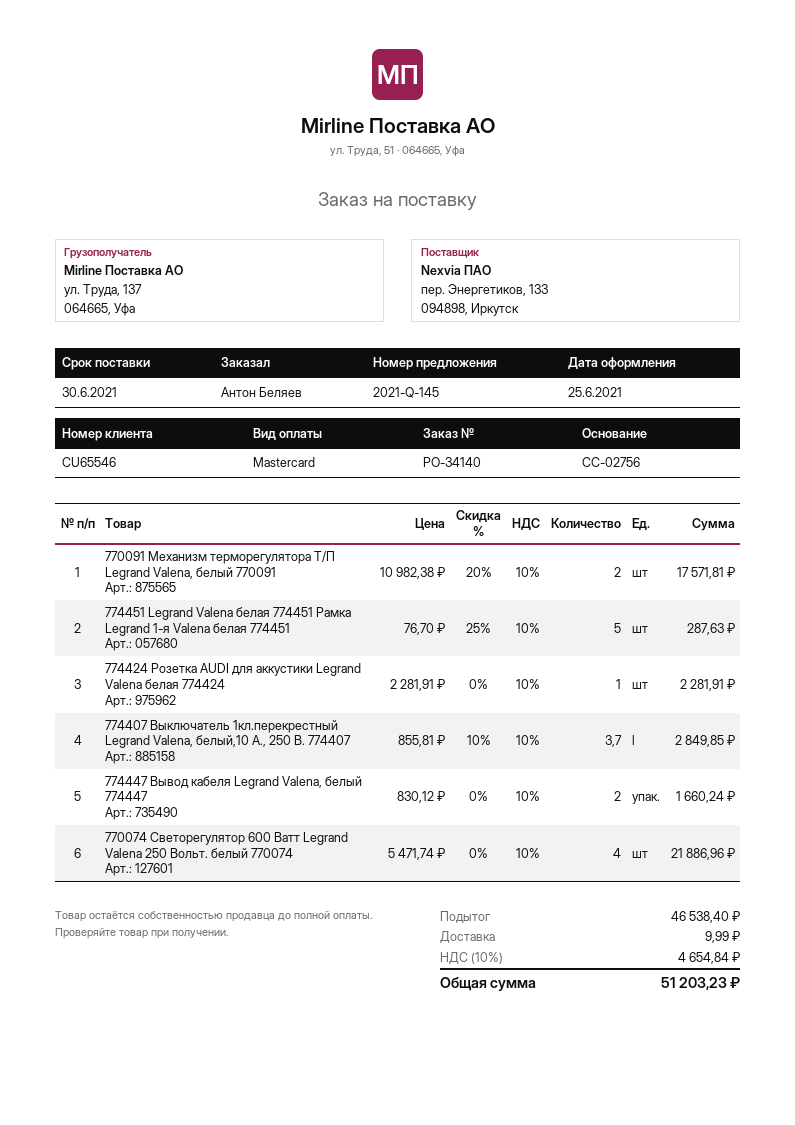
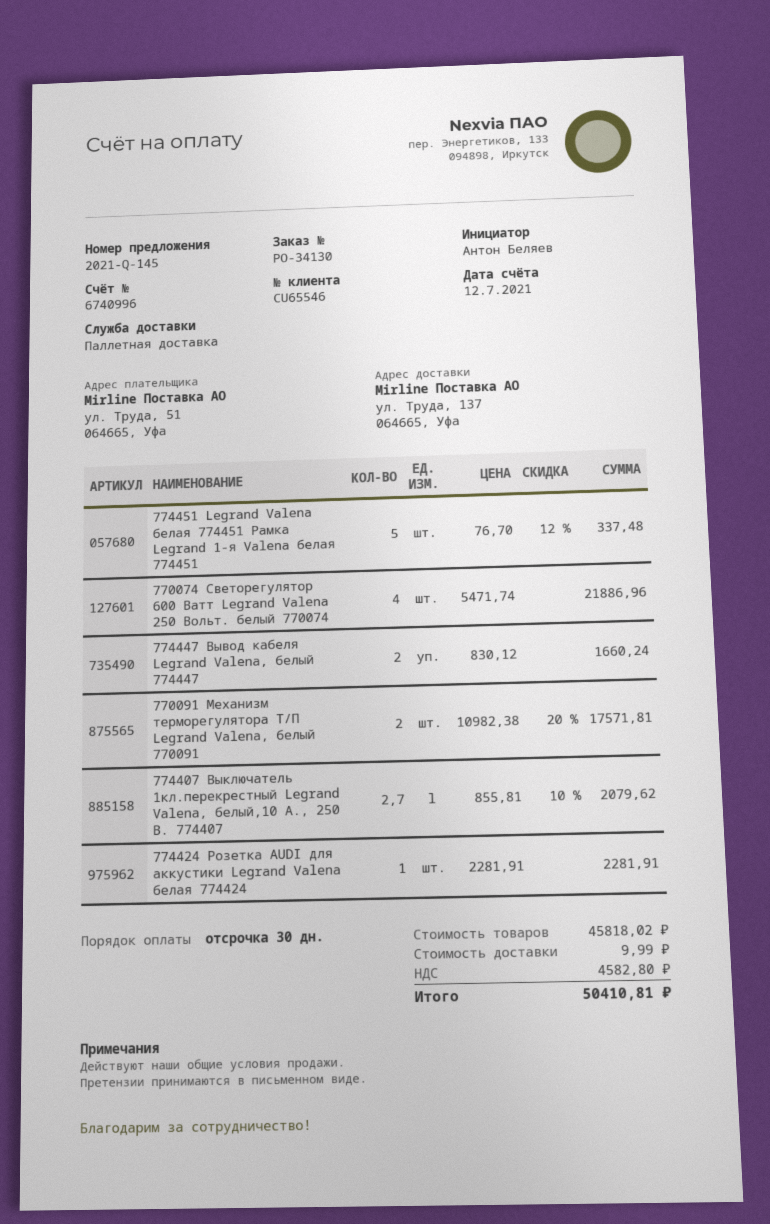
order number: PO-34140 -> PO-34130
774451 Legrand Valena белая 774451 Рамка Legrand 1-я Valena белая 774451: 5 x 76.70 - 25% = 287.63 -> 5 x 76.70 - 12% = 337.48
774407 Выключатель 1кл.перекрестный Legrand Valena, белый,10 А., 250 В. 774407: 3.7 x 855.81 - 10% = 2849.85 -> 2.7 x 855.81 - 10% = 2079.62
subtotal: 46538.40 -> 45818.02
tax: 4654.84 -> 4582.80
total: 51203.23 -> 50410.81

